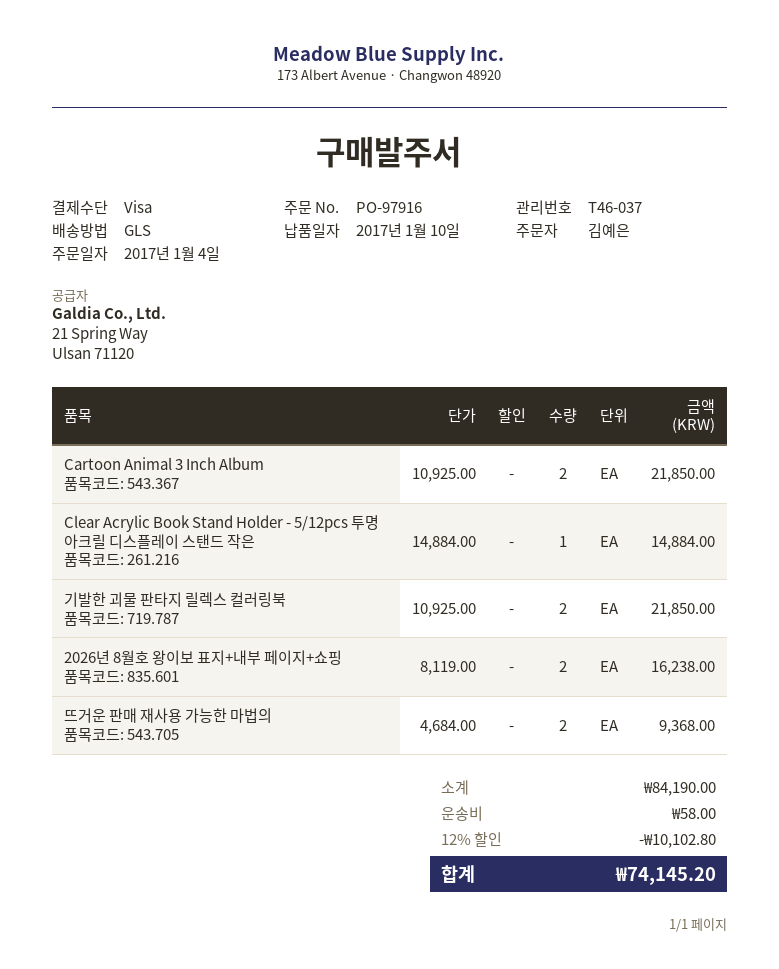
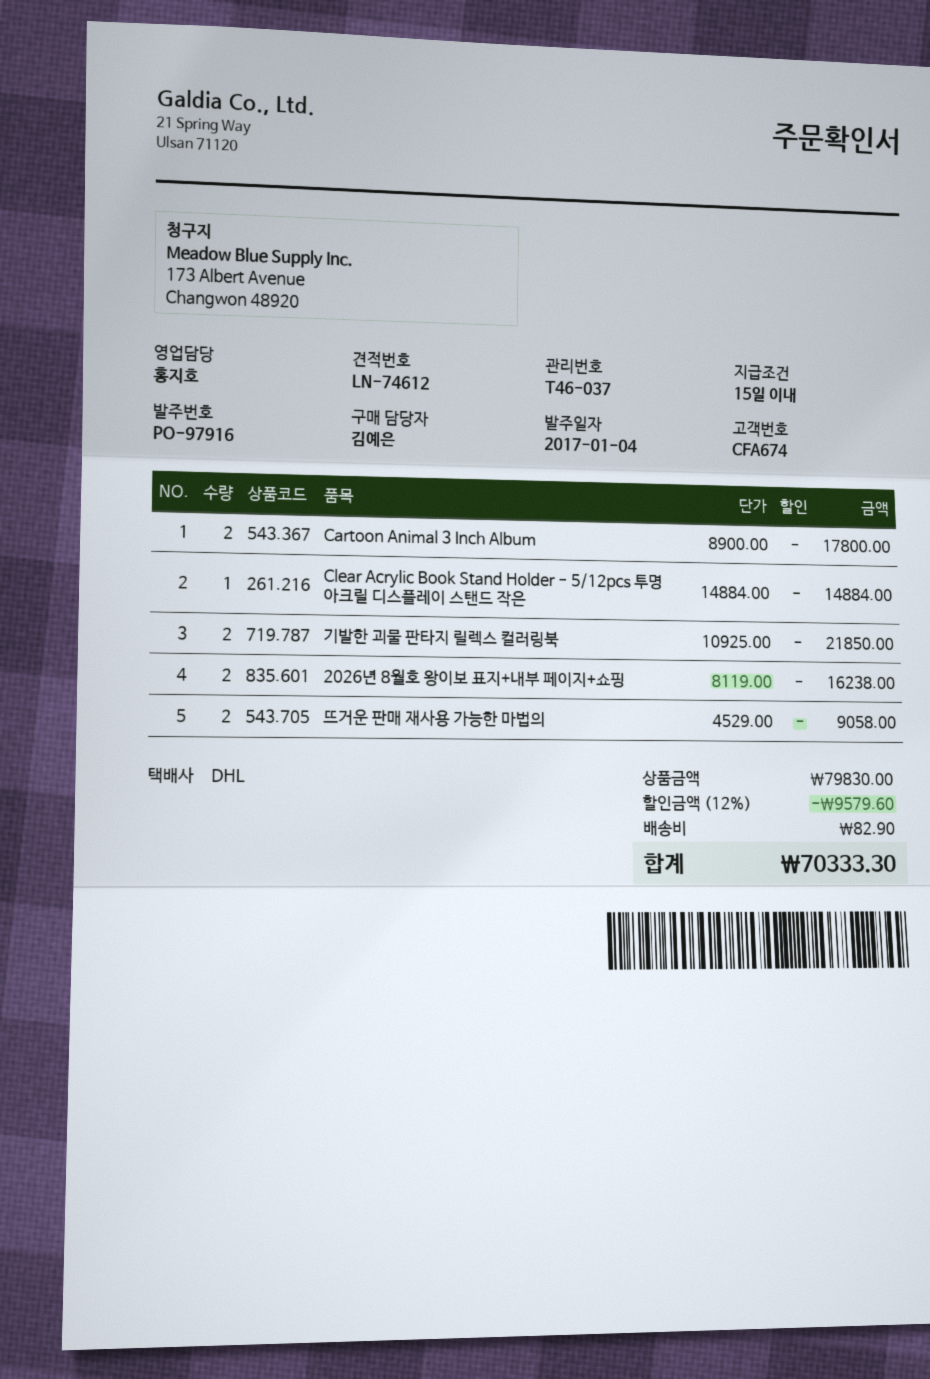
shipping method: GLS -> DHL
Cartoon Animal 3 Inch Album: 2 x 10925.00 = 21850.00 -> 2 x 8900.00 = 17800.00
뜨거운 판매 재사용 가능한 마법의: 2 x 4684.00 = 9368.00 -> 2 x 4529.00 = 9058.00
subtotal: 84190.00 -> 79830.00
discount: 12% = 10102.80 -> 12% = 9579.60
shipping: 58.00 -> 82.90
total: 74145.20 -> 70333.30

